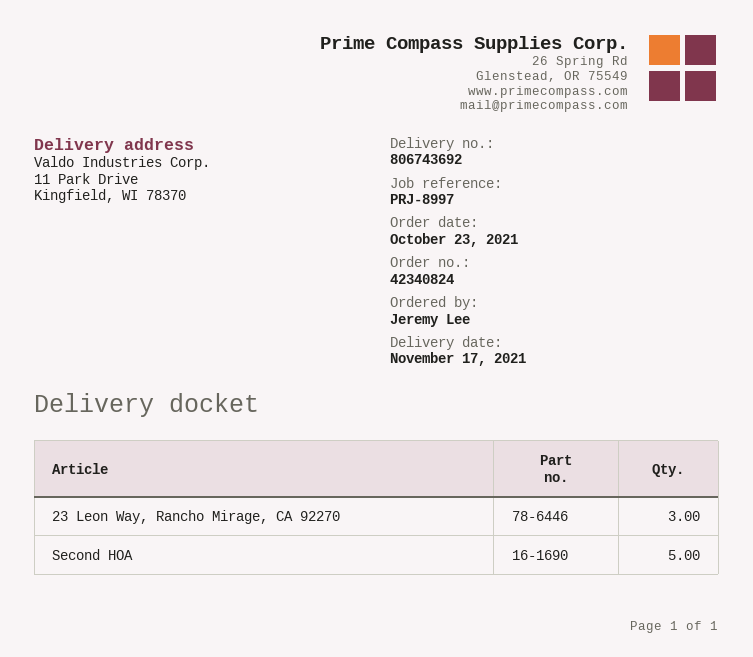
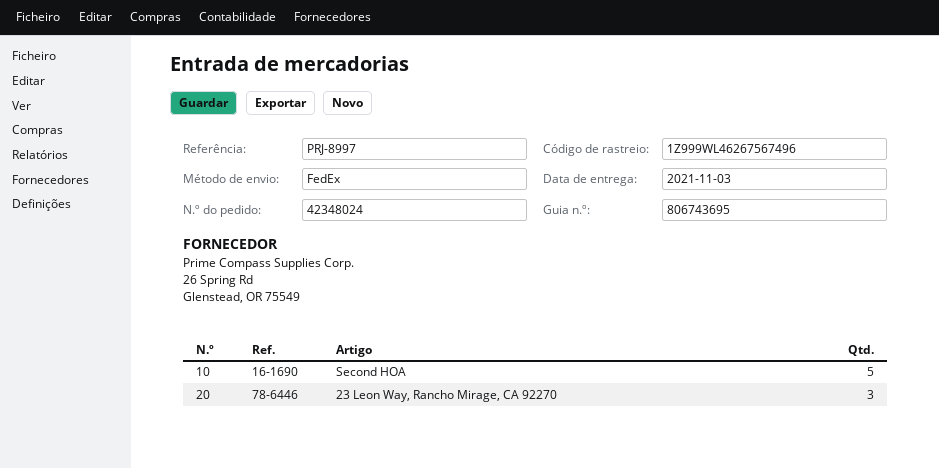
order number: 42340824 -> 42348024
delivery note number: 806743692 -> 806743695
delivery date: 2021-11-17 -> 2021-11-03

